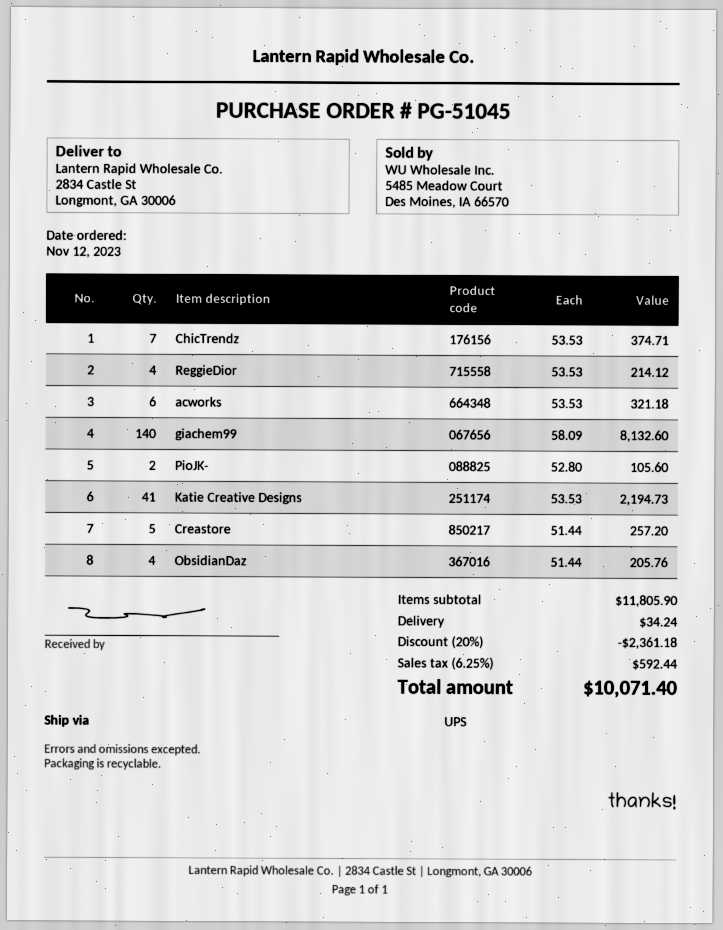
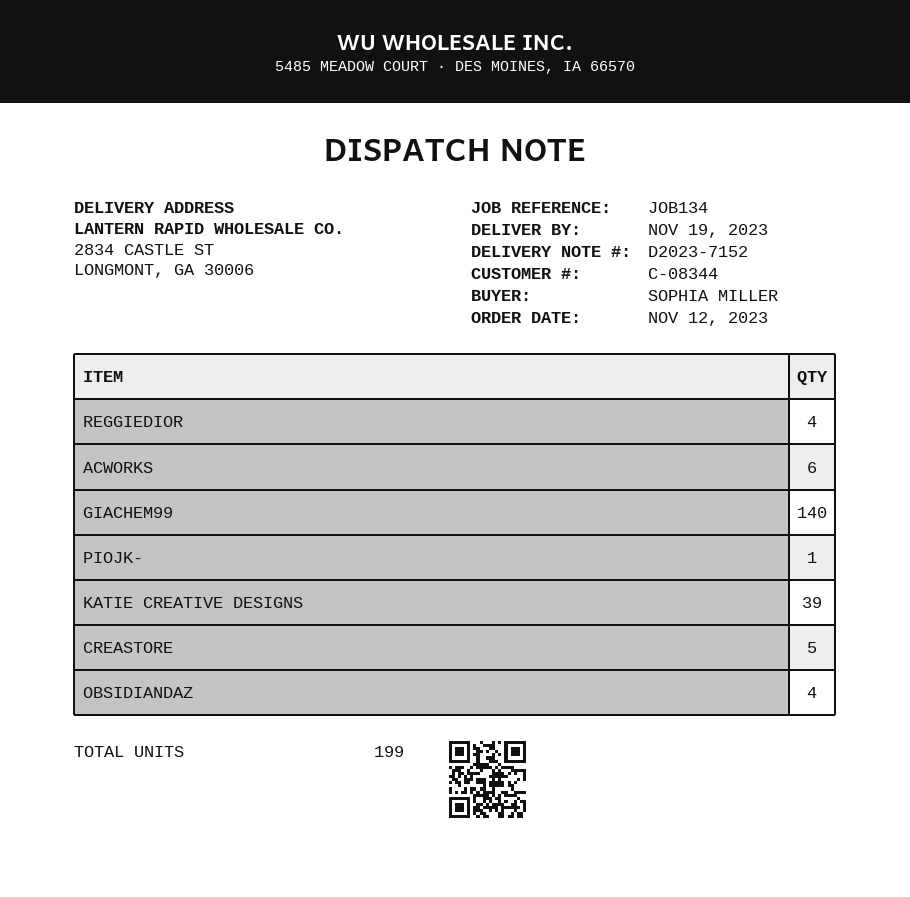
ChicTrendz: 7 -> none
PioJK-: 2 -> 1
Katie Creative Designs: 41 -> 39

